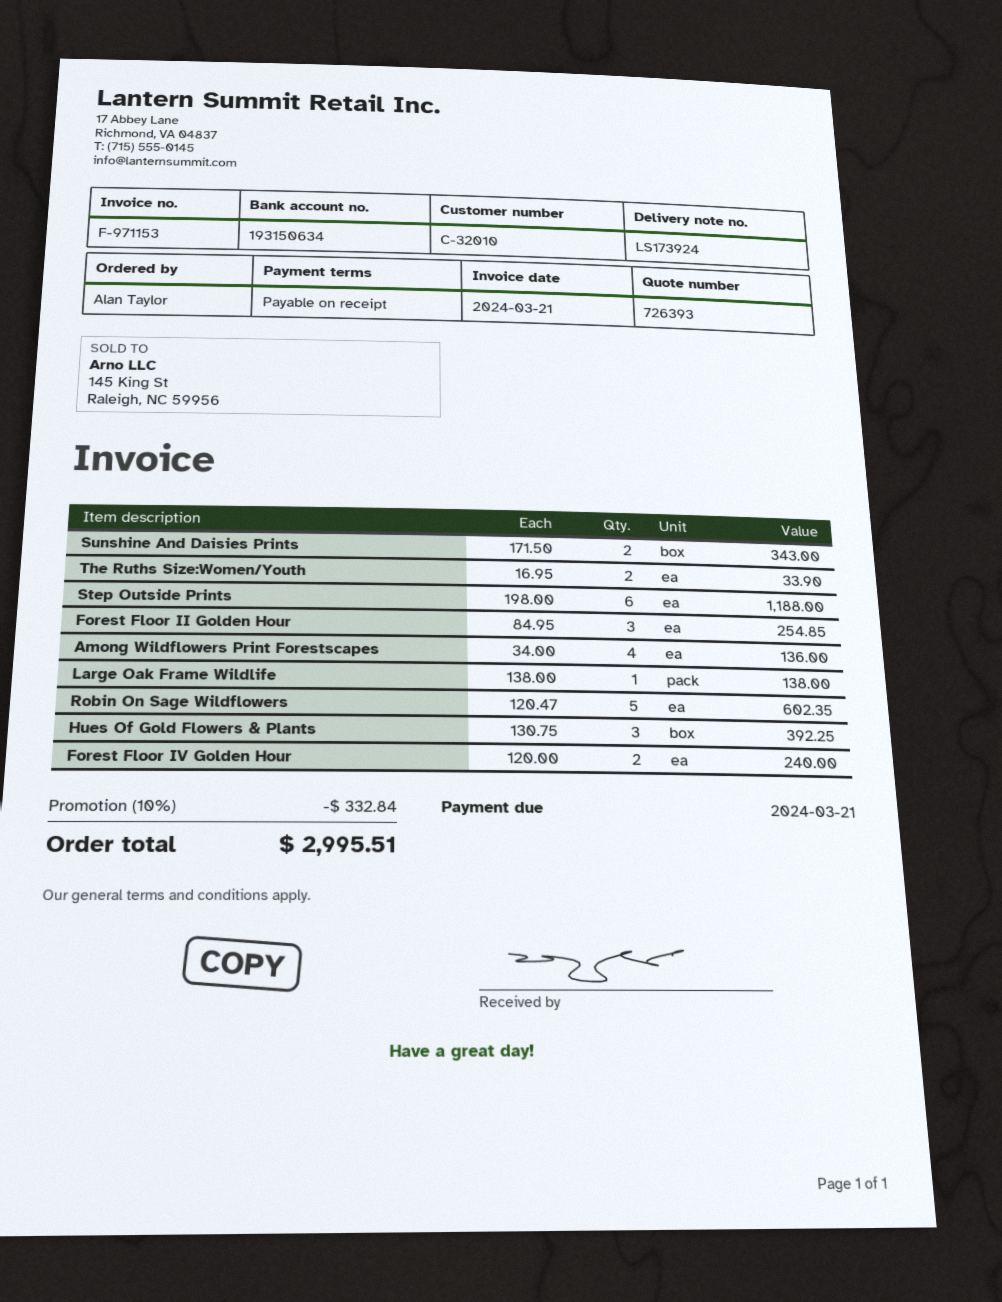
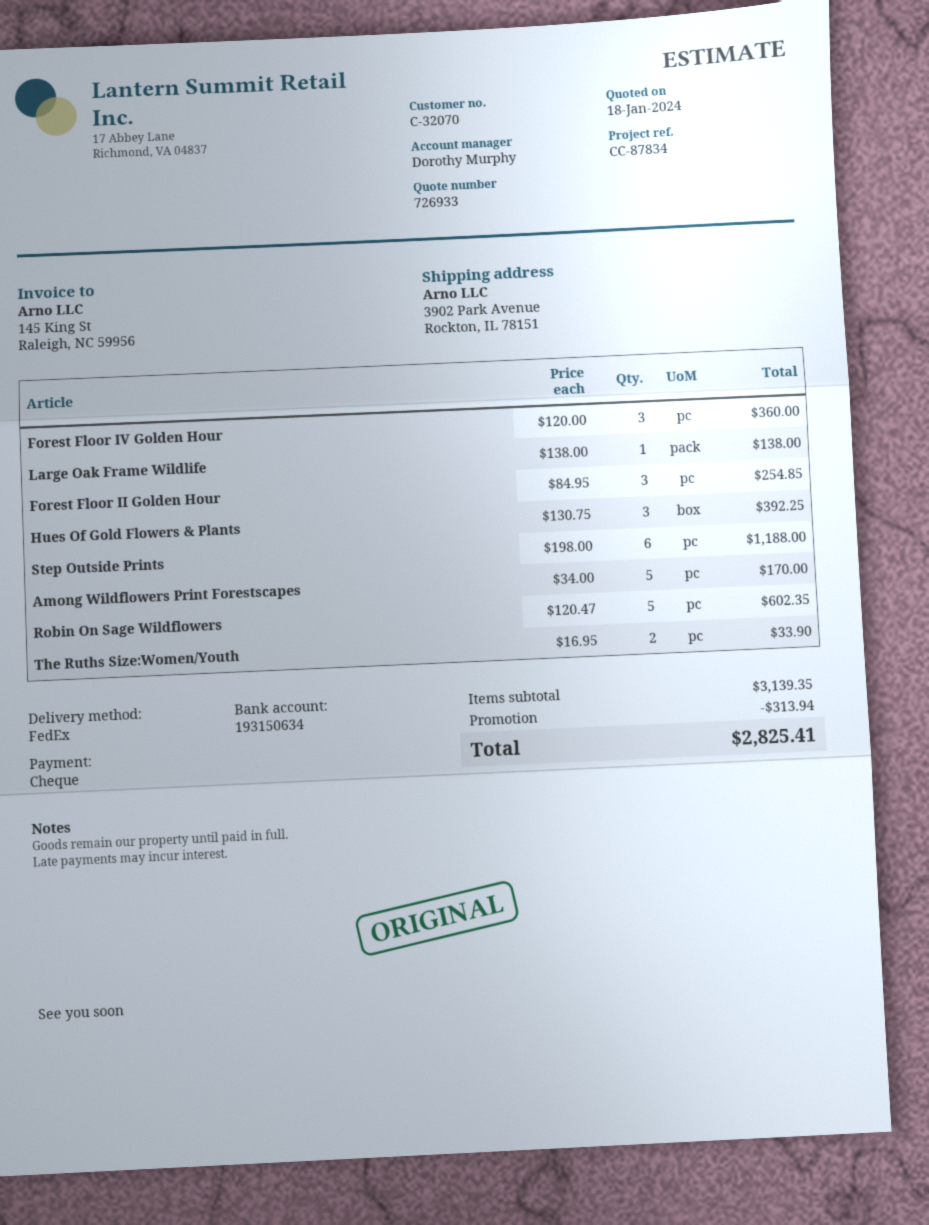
quote number: 726393 -> 726933
customer number: C-32010 -> C-32070
Sunshine And Daisies Prints: 2 x 171.50 = 343.00 -> none
Among Wildflowers Print Forestscapes: 4 x 34.00 = 136.00 -> 5 x 34.00 = 170.00
Forest Floor IV Golden Hour: 2 x 120.00 = 240.00 -> 3 x 120.00 = 360.00
discount: 332.84 -> 313.94
total: 2995.51 -> 2825.41

